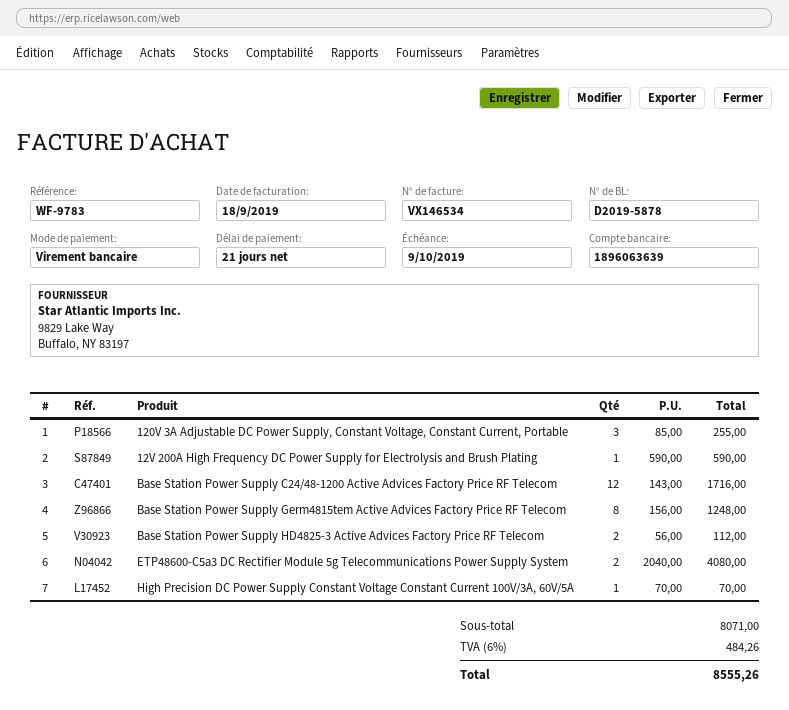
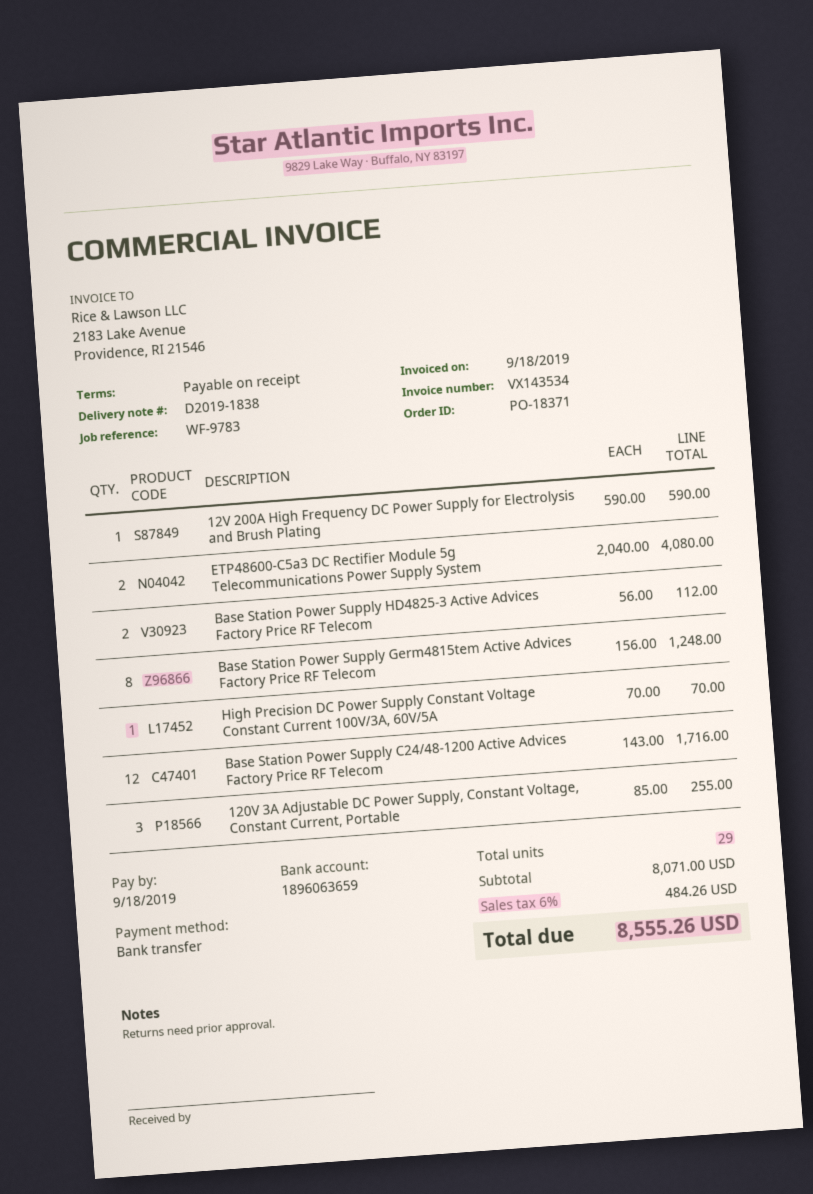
delivery note number: D2019-5878 -> D2019-1838
invoice number: VX146534 -> VX143534
payment terms: 21 days -> on receipt
due date: 2019-10-09 -> 2019-09-18
bank account: 1896063639 -> 1896063659

